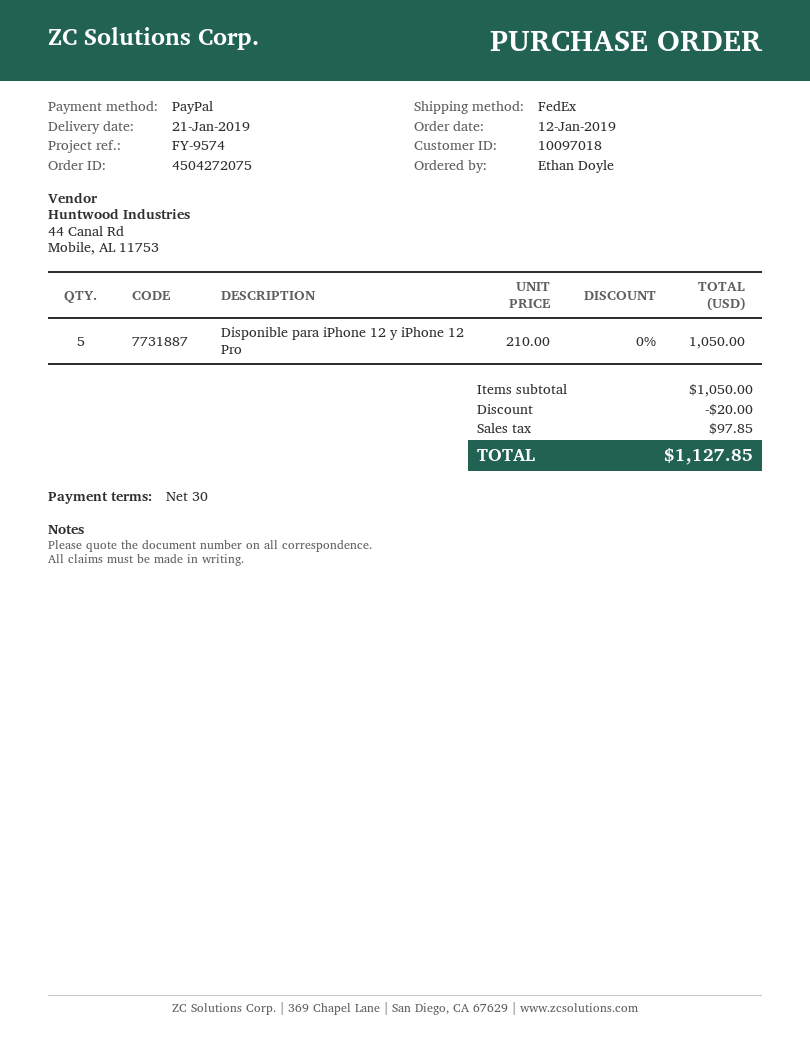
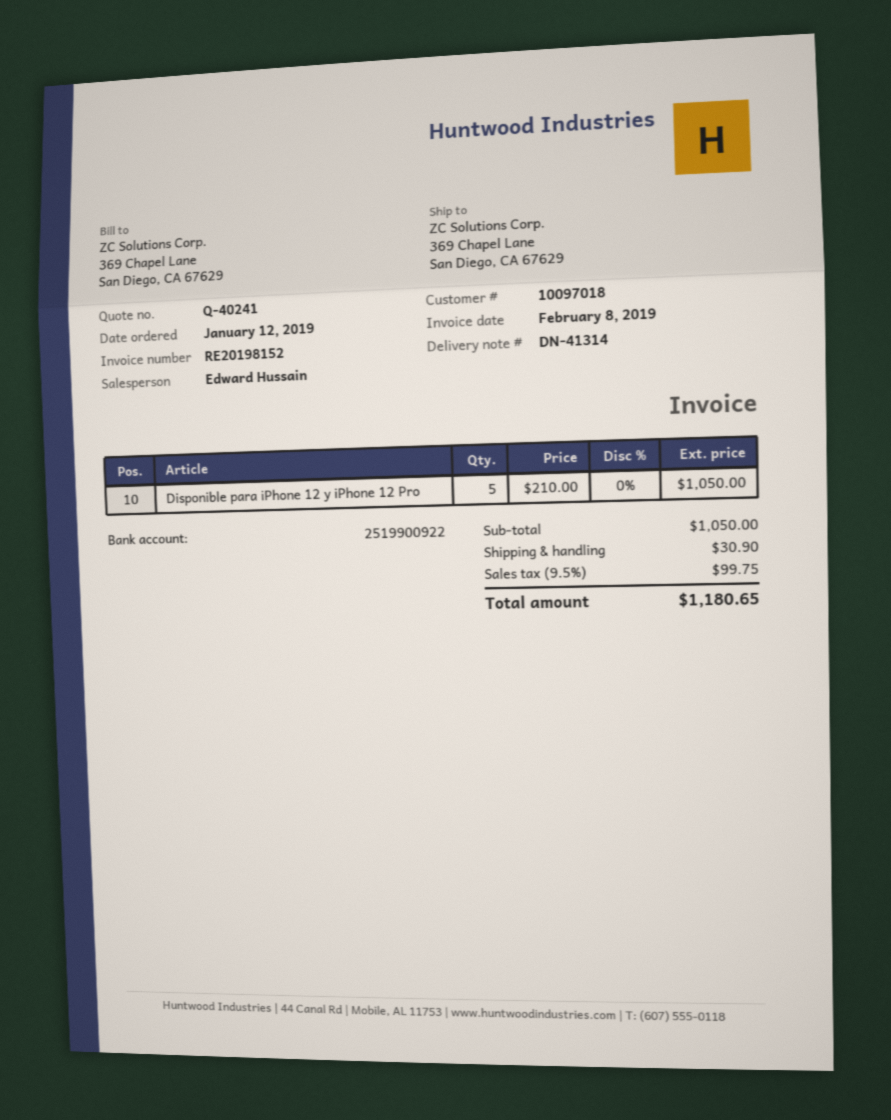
discount: 20.00 -> none
shipping: none -> 30.90
tax: 97.85 -> 99.75
total: 1127.85 -> 1180.65

